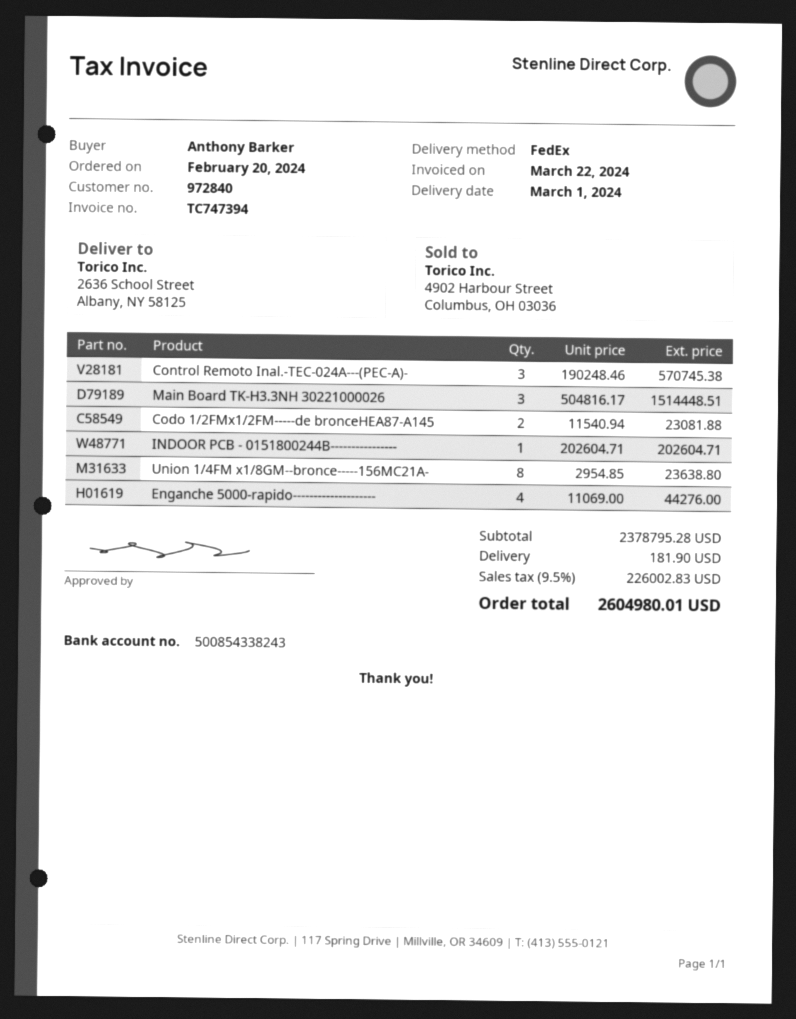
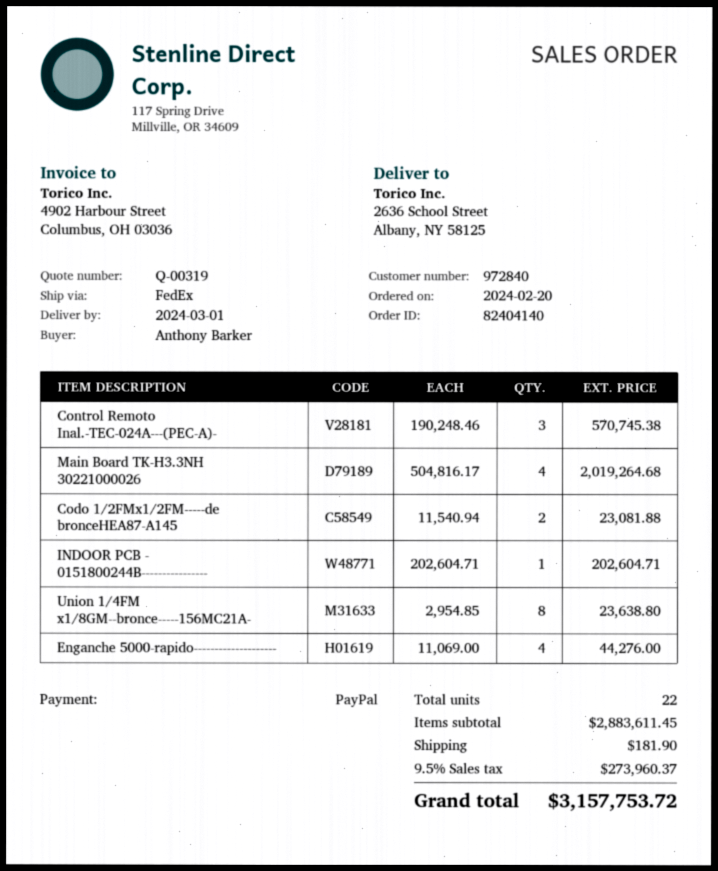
Main Board TK-H3.3NH 30221000026: 3 x 504816.17 = 1514448.51 -> 4 x 504816.17 = 2019264.68
subtotal: 2378795.28 -> 2883611.45
tax: 9.5% = 226002.83 -> 9.5% = 273960.37
total: 2604980.01 -> 3157753.72

